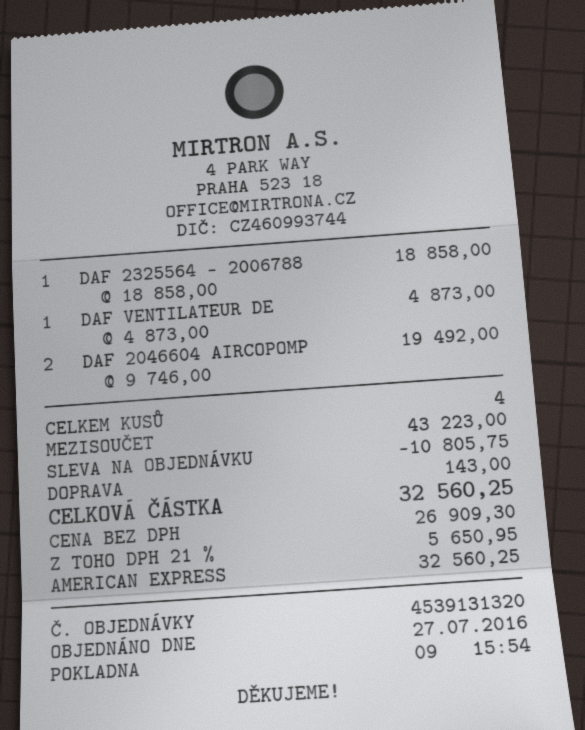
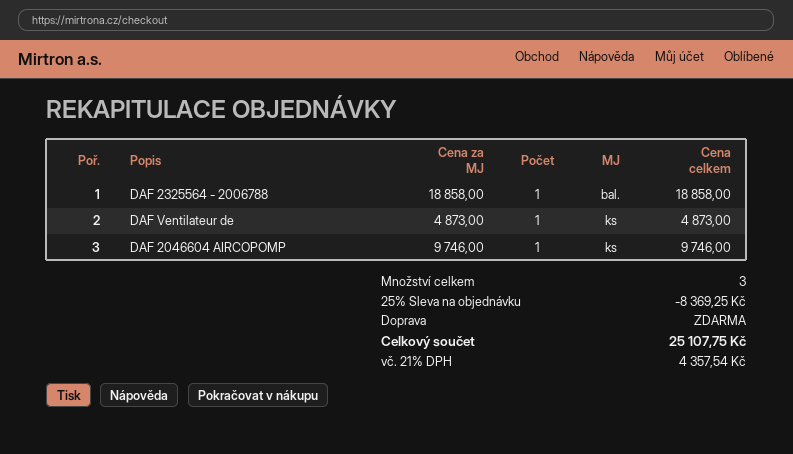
DAF 2046604 AIRCOPOMP: 2 x 9746.00 = 19492.00 -> 1 x 9746.00 = 9746.00
total quantity: 4 -> 3
discount: 10805.75 -> 8369.25
shipping: 143.00 -> 0.00
tax: 21% = 5650.95 -> 21% = 4357.54
total: 32560.25 -> 25107.75

